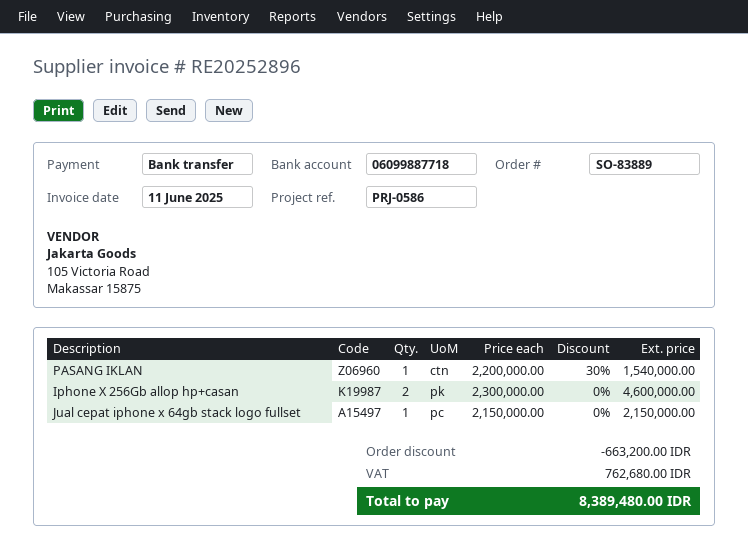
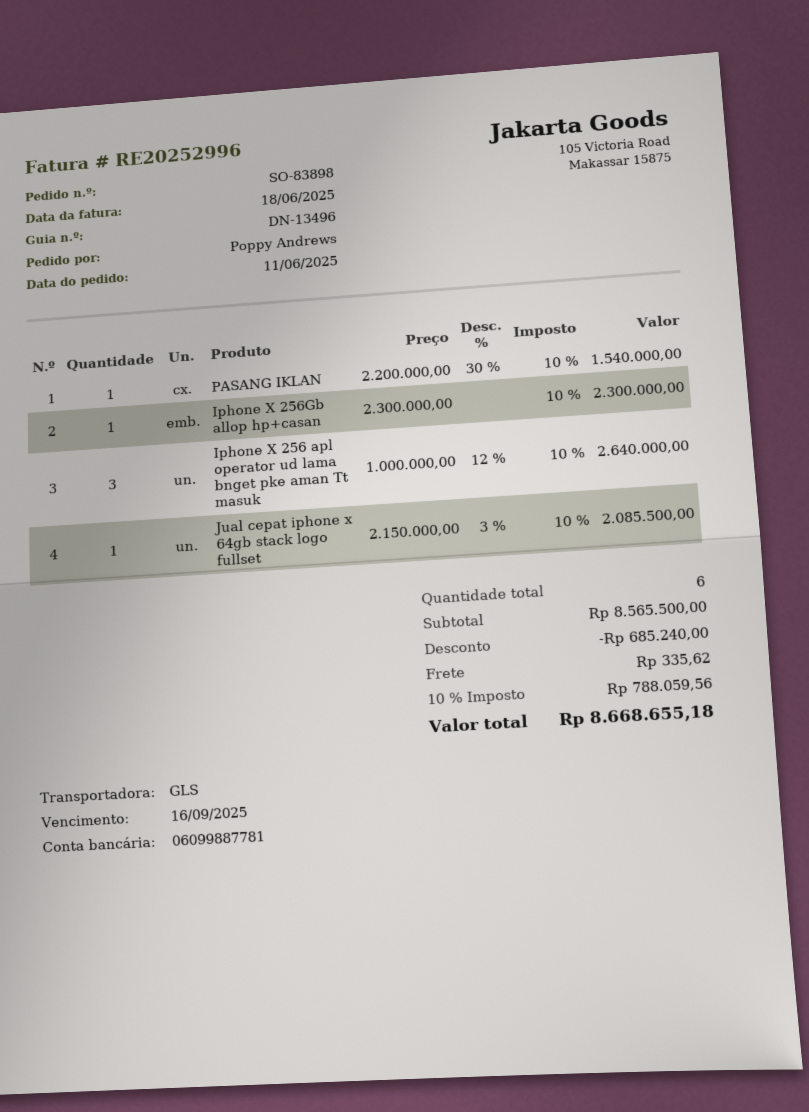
order number: SO-83889 -> SO-83898
invoice number: RE20252896 -> RE20252996
invoice date: 2025-06-11 -> 2025-06-18
bank account: 06099887718 -> 06099887781
Iphone X 256Gb allop hp+casan: 2 x 2300000.00 = 4600000.00 -> 1 x 2300000.00 = 2300000.00
Jual cepat iphone x 64gb stack logo fullset: 1 x 2150000.00 = 2150000.00 -> 1 x 2150000.00 - 3% = 2085500.00
Iphone X 256 apl operator ud lama bnget pke aman Tt masuk: none -> 3 x 1000000.00 - 12% = 2640000.00
discount: 663200.00 -> 685240.00
shipping: none -> 335.62
tax: 762680.00 -> 788059.56
total: 8389480.00 -> 8668655.18

